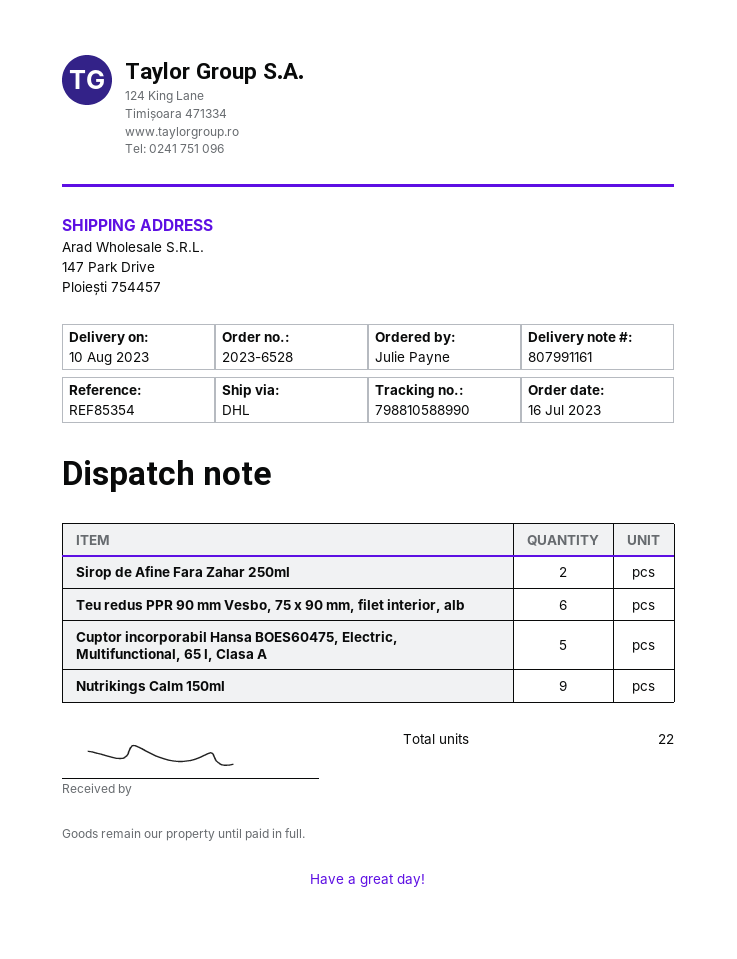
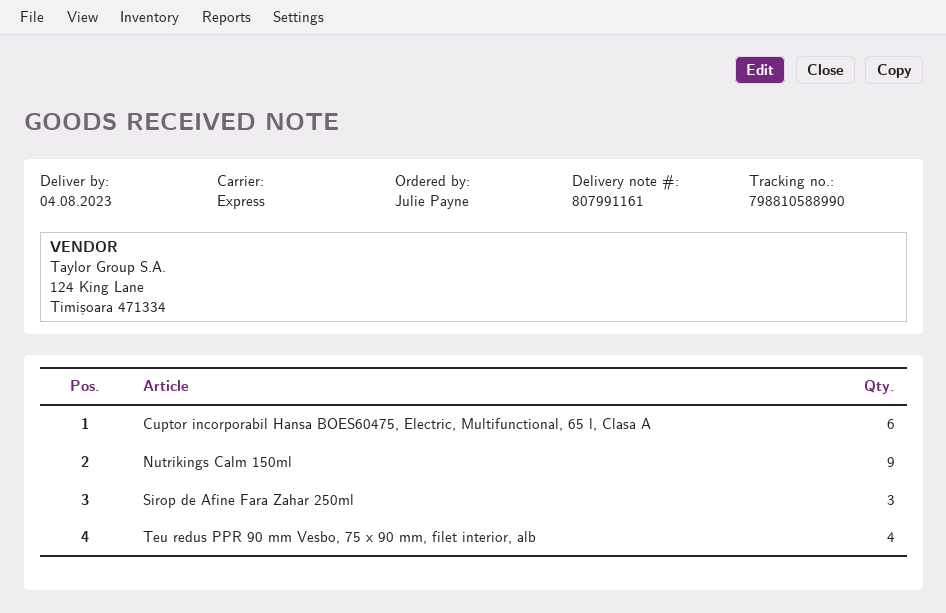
delivery date: 2023-08-10 -> 2023-08-04
shipping method: DHL -> express
Sirop de Afine Fara Zahar 250ml: 2 -> 3
Teu redus PPR 90 mm Vesbo, 75 x 90 mm, filet interior, alb: 6 -> 4
Cuptor incorporabil Hansa BOES60475, Electric, Multifunctional, 65 l, Clasa A: 5 -> 6

